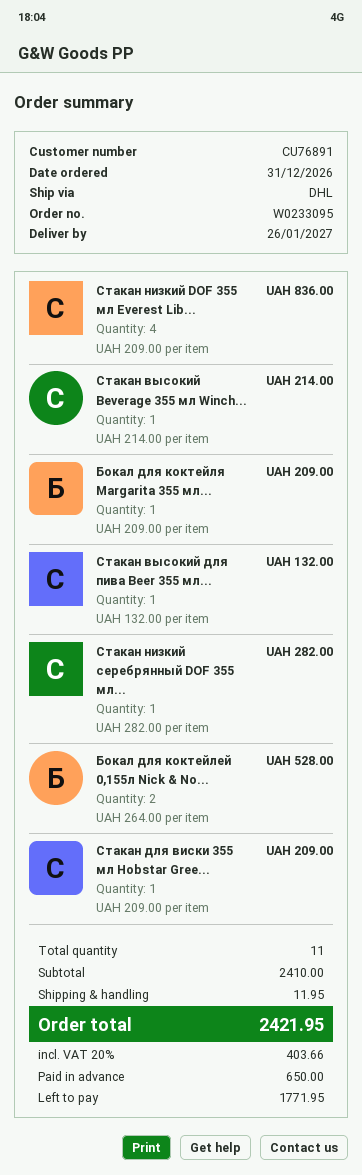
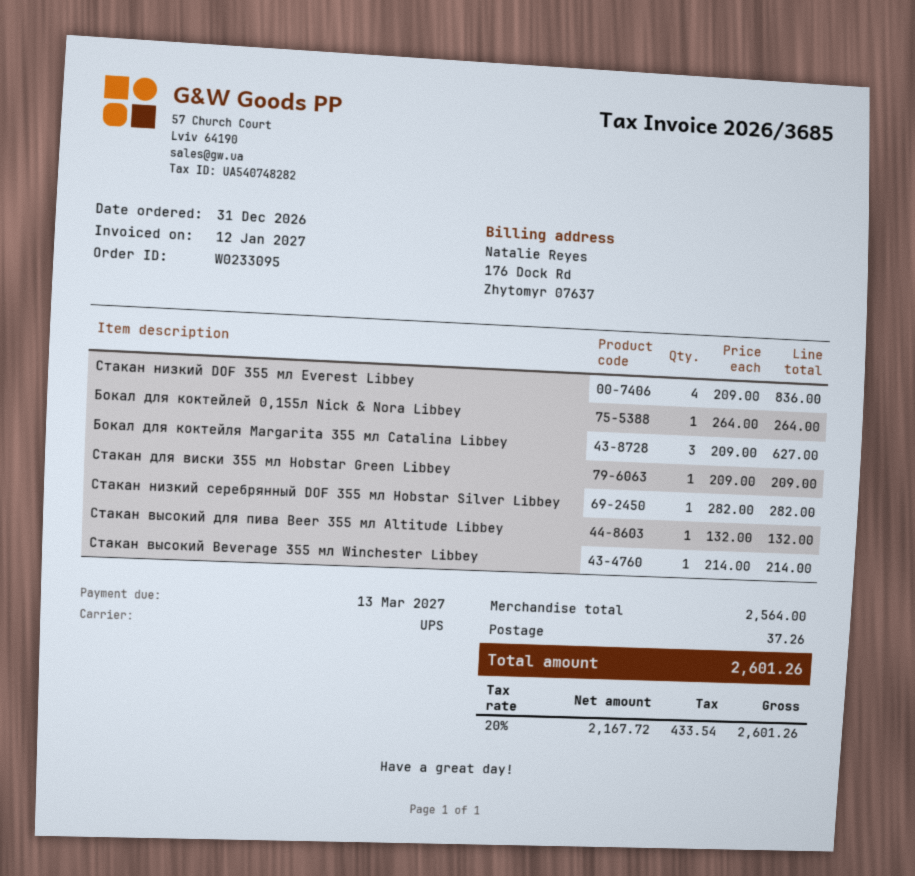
shipping method: DHL -> UPS
Бокал для коктейля Margarita 355 мл...: 1 x 209.00 = 209.00 -> 3 x 209.00 = 627.00
Бокал для коктейлей 0,155л Nick & No...: 2 x 264.00 = 528.00 -> 1 x 264.00 = 264.00
subtotal: 2410.00 -> 2564.00
shipping: 11.95 -> 37.26
tax: 20% = 403.66 -> 20% = 433.54
total: 2421.95 -> 2601.26

